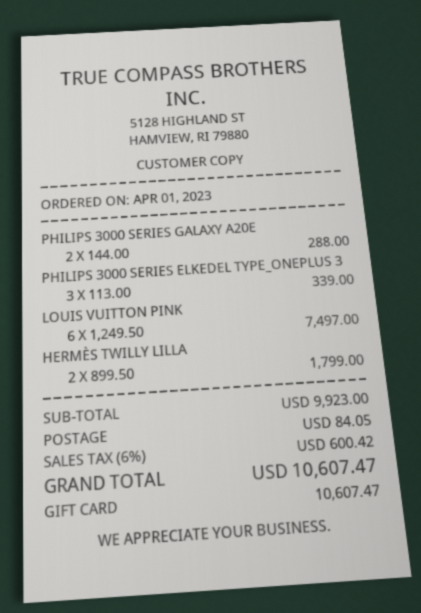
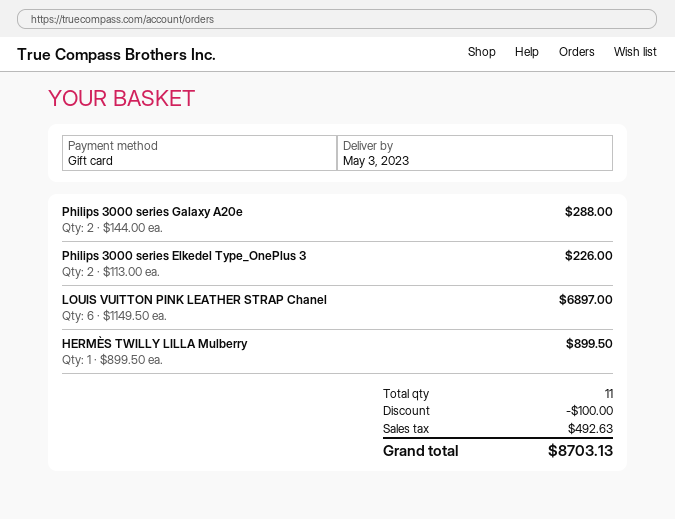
PHILIPS 3000 SERIES ELKEDEL TYPE_ONEPLUS 3: 3 x 113.00 = 339.00 -> 2 x 113.00 = 226.00
LOUIS VUITTON PINK: 6 x 1249.50 = 7497.00 -> 6 x 1149.50 = 6897.00
HERMÈS TWILLY LILLA: 2 x 899.50 = 1799.00 -> 1 x 899.50 = 899.50
discount: none -> 100.00
shipping: 84.05 -> none
tax: 600.42 -> 492.63
total: 10607.47 -> 8703.13

